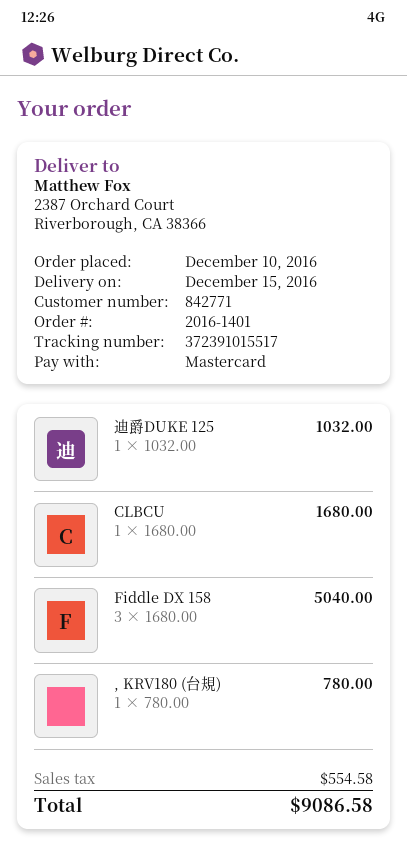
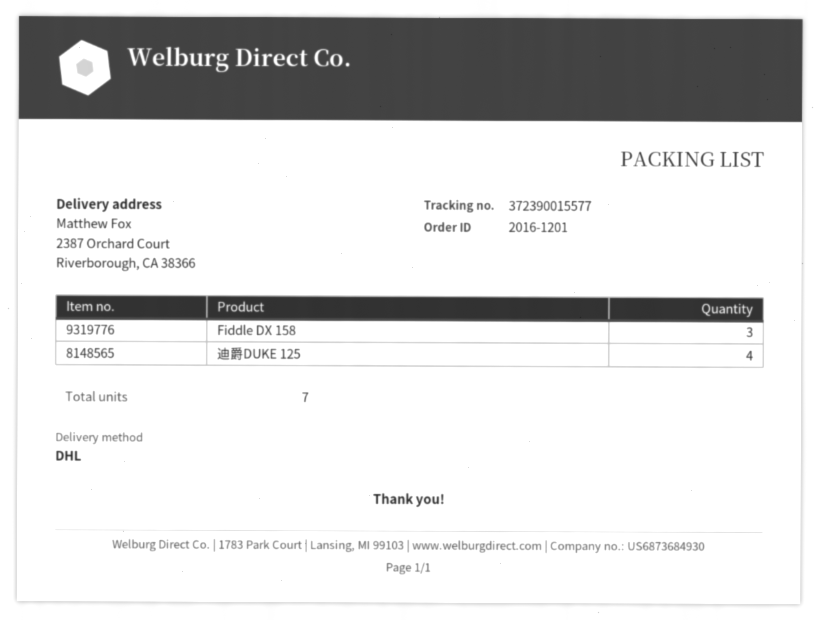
order number: 2016-1401 -> 2016-1201
tracking number: 372391015517 -> 372390015577
迪爵DUKE 125: 1 -> 4
CLBCU: 1 -> none
, KRV180 (台規): 1 -> none

